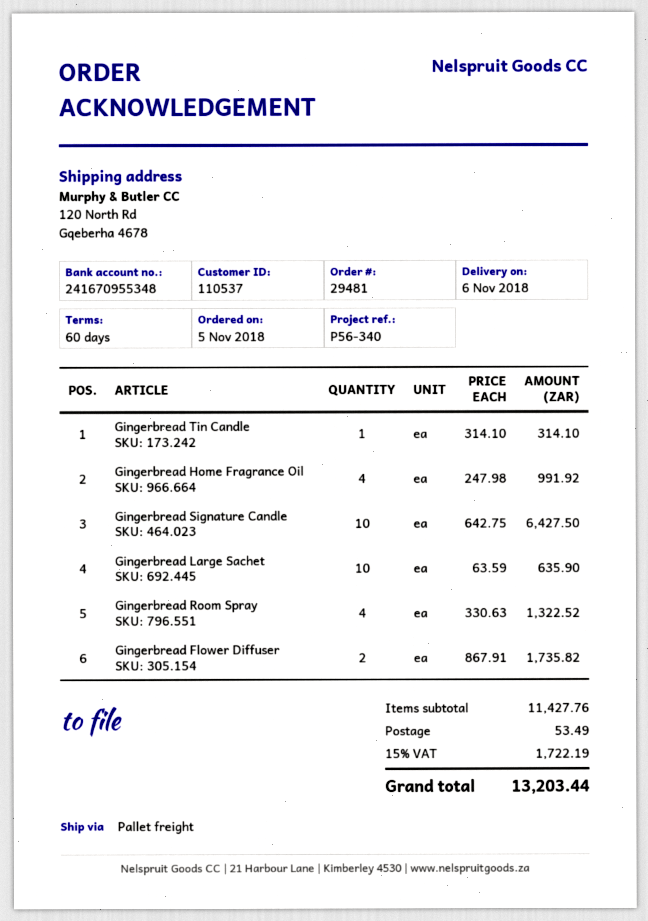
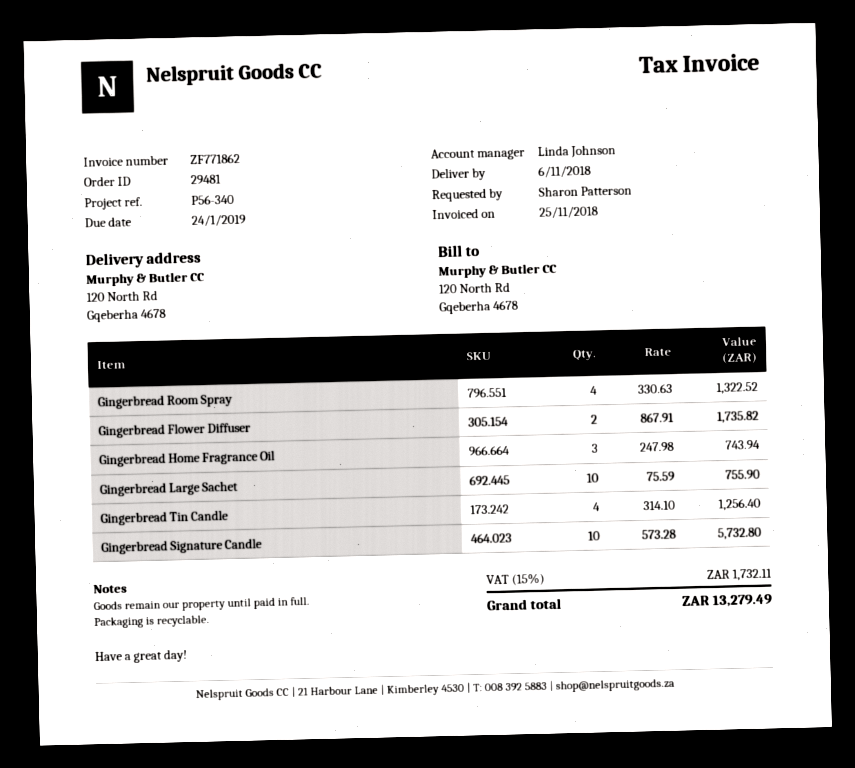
Gingerbread Tin Candle: 1 x 314.10 = 314.10 -> 4 x 314.10 = 1256.40
Gingerbread Home Fragrance Oil: 4 x 247.98 = 991.92 -> 3 x 247.98 = 743.94
Gingerbread Signature Candle: 10 x 642.75 = 6427.50 -> 10 x 573.28 = 5732.80
Gingerbread Large Sachet: 10 x 63.59 = 635.90 -> 10 x 75.59 = 755.90
shipping: 53.49 -> none
tax: 15% = 1722.19 -> 15% = 1732.11
total: 13203.44 -> 13279.49

